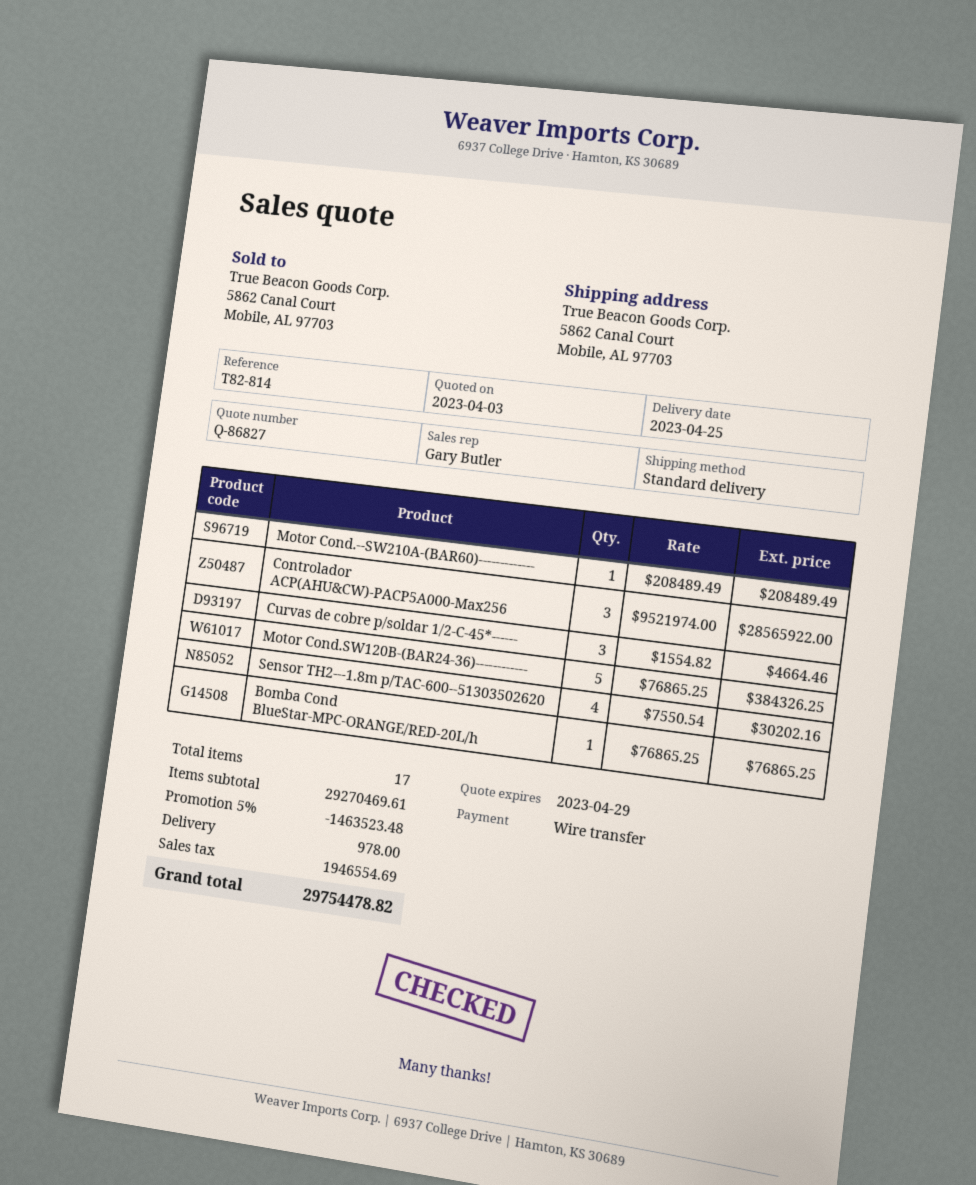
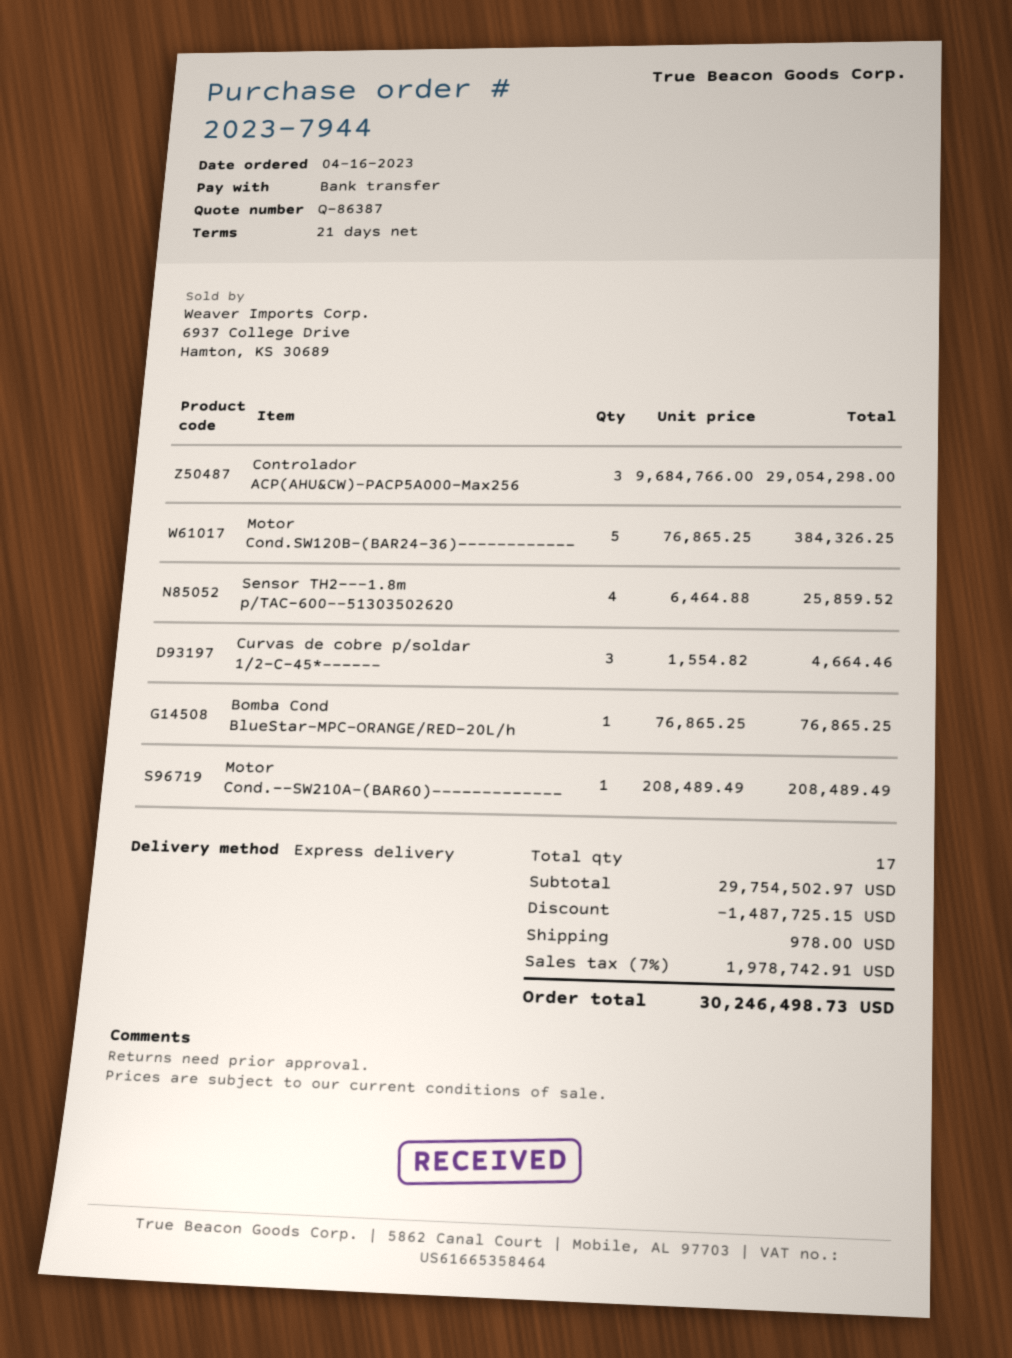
quote number: Q-86827 -> Q-86387
shipping method: standard -> express
Controlador ACP(AHU&CW)-PACP5A000-Max256: 3 x 9521974.00 = 28565922.00 -> 3 x 9684766.00 = 29054298.00
Sensor TH2---1.8m p/TAC-600--51303502620: 4 x 7550.54 = 30202.16 -> 4 x 6464.88 = 25859.52
subtotal: 29270469.61 -> 29754502.97
discount: 1463523.48 -> 1487725.15
tax: 1946554.69 -> 1978742.91
total: 29754478.82 -> 30246498.73

